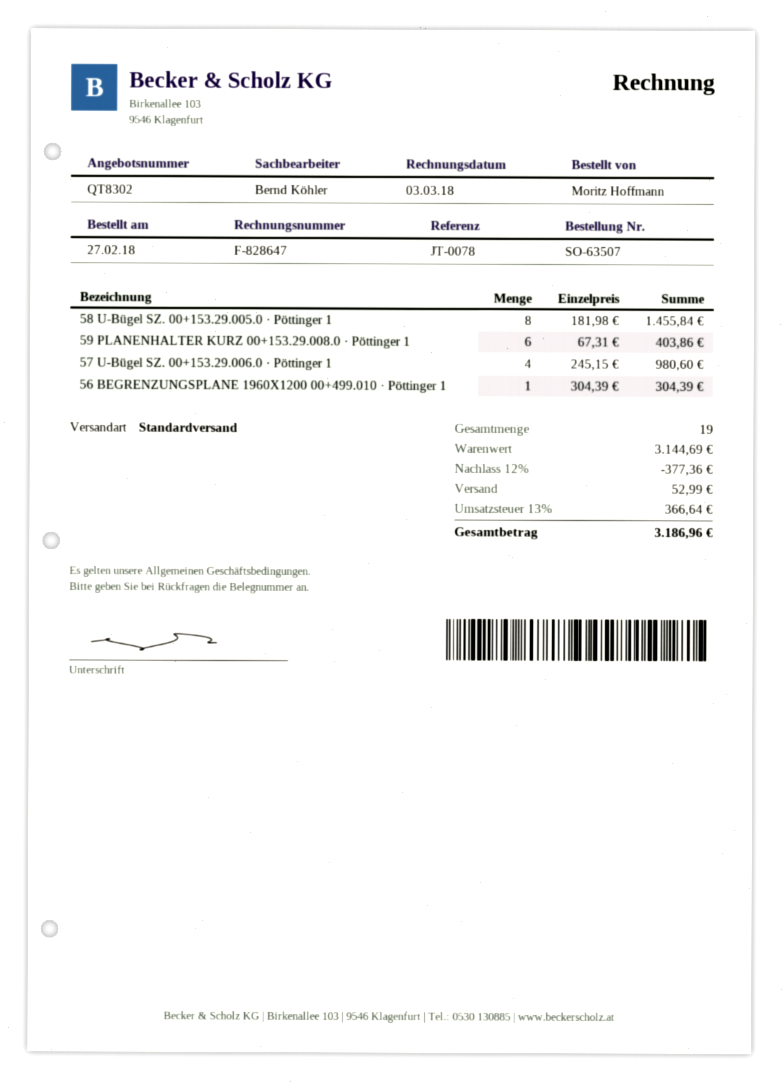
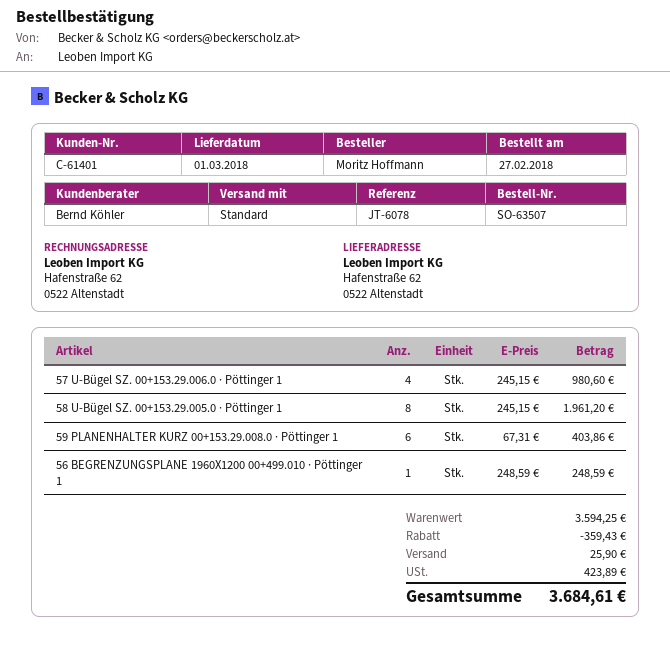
reference: JT-0078 -> JT-6078
58 U-Bügel SZ. 00+153.29.005.0 · Pöttinger 1: 8 x 181.98 = 1455.84 -> 8 x 245.15 = 1961.20
56 BEGRENZUNGSPLANE 1960X1200 00+499.010 · Pöttinger 1: 1 x 304.39 = 304.39 -> 1 x 248.59 = 248.59
subtotal: 3144.69 -> 3594.25
discount: 377.36 -> 359.43
shipping: 52.99 -> 25.90
tax: 366.64 -> 423.89
total: 3186.96 -> 3684.61

